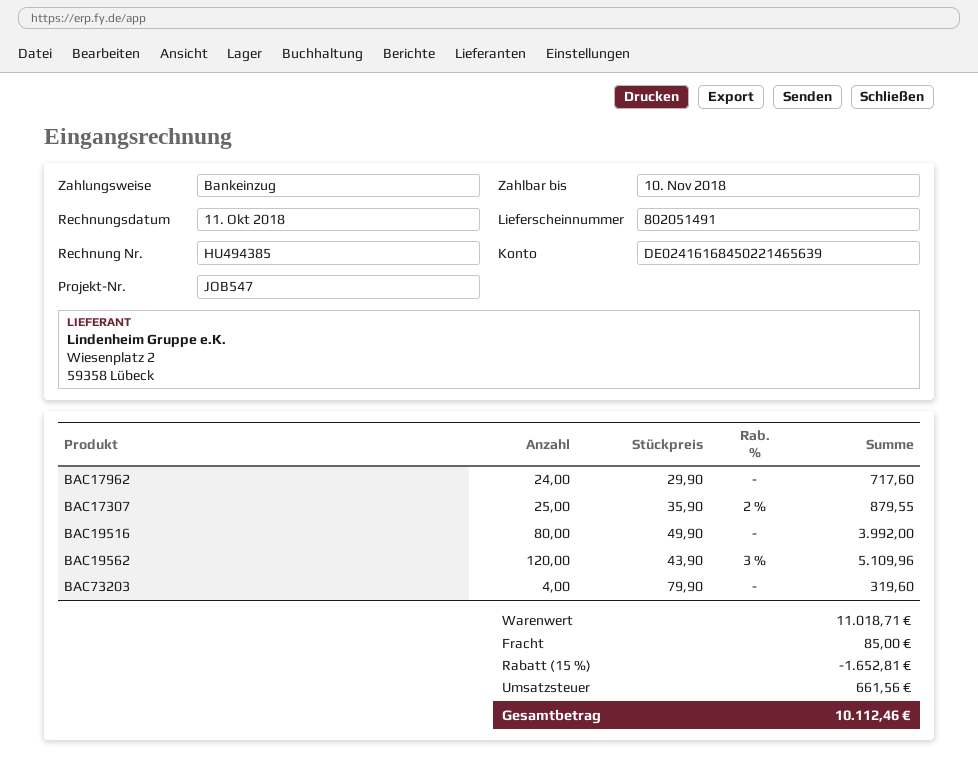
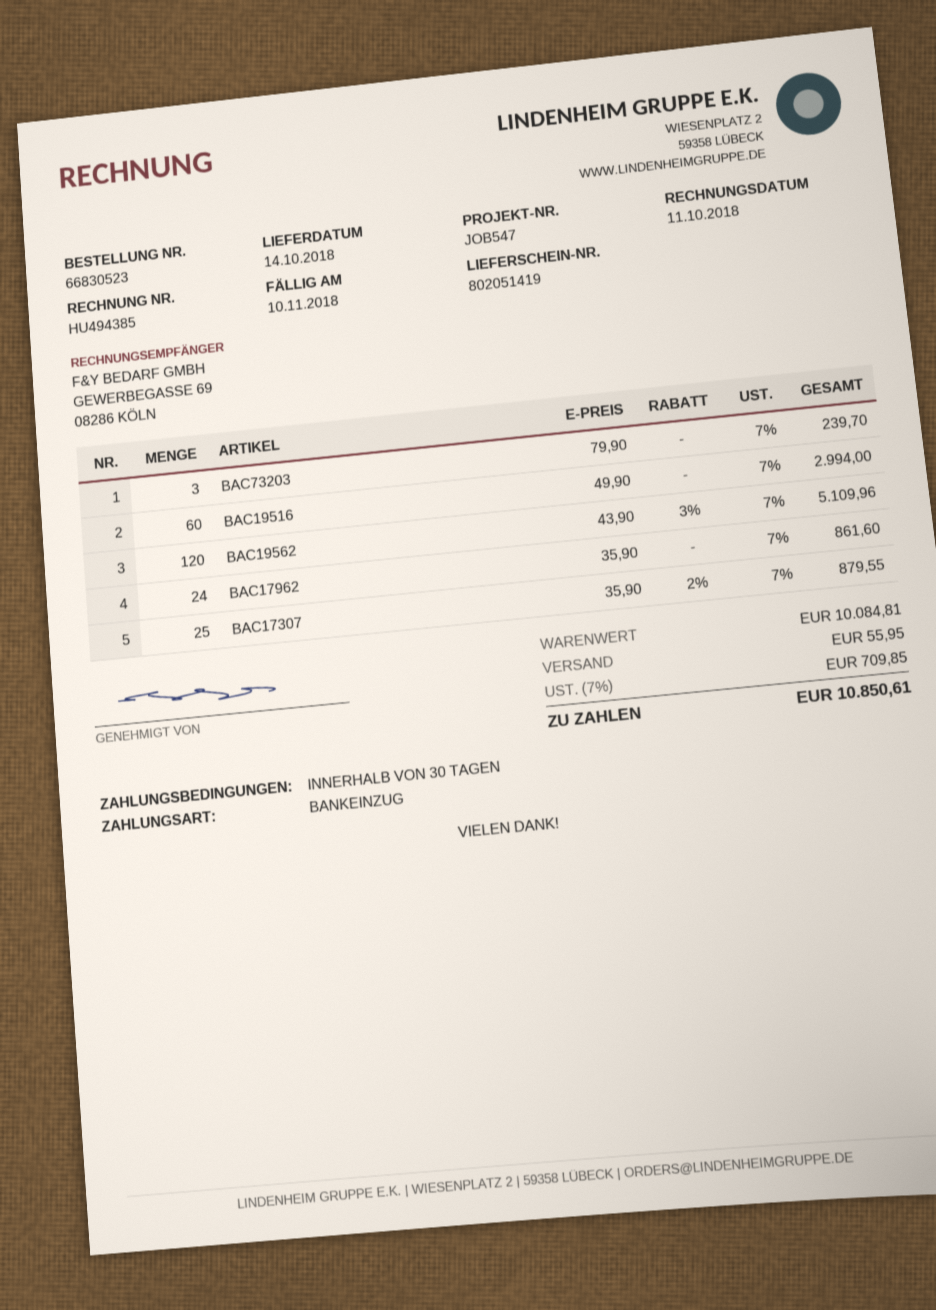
delivery note number: 802051491 -> 802051419
BAC17962: 24 x 29.90 = 717.60 -> 24 x 35.90 = 861.60
BAC19516: 80 x 49.90 = 3992.00 -> 60 x 49.90 = 2994.00
BAC73203: 4 x 79.90 = 319.60 -> 3 x 79.90 = 239.70
subtotal: 11018.71 -> 10084.81
discount: 15% = 1652.81 -> none
shipping: 85.00 -> 55.95
tax: 661.56 -> 709.85
total: 10112.46 -> 10850.61

